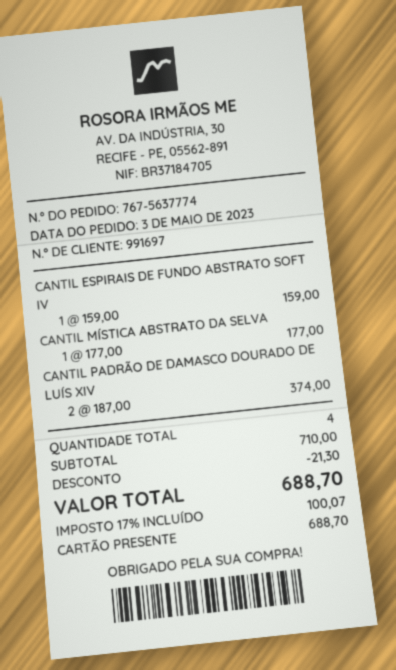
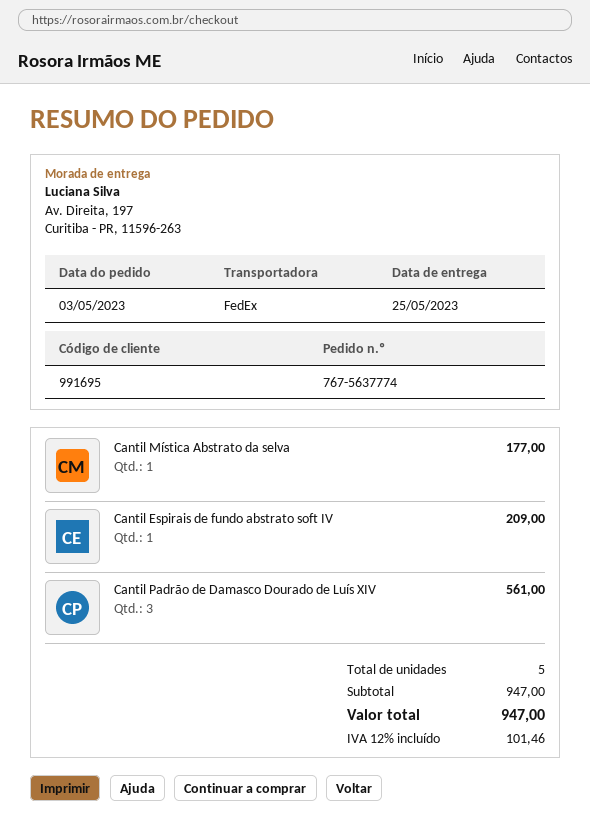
customer number: 991697 -> 991695
CANTIL ESPIRAIS DE FUNDO ABSTRATO SOFT IV: 1 for 159.00 -> 1 for 209.00
CANTIL PADRÃO DE DAMASCO DOURADO DE LUÍS XIV: 2 for 374.00 -> 3 for 561.00
total quantity: 4 -> 5
subtotal: 710.00 -> 947.00
discount: 21.30 -> none
tax: 17% = 100.07 -> 12% = 101.46
total: 688.70 -> 947.00

